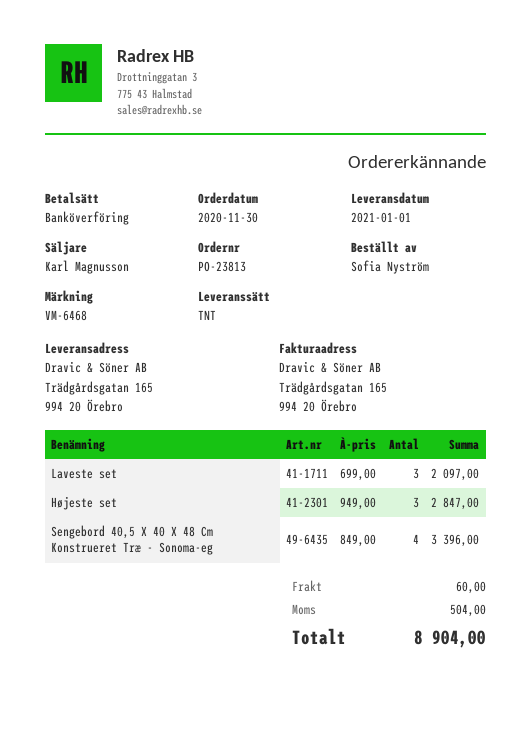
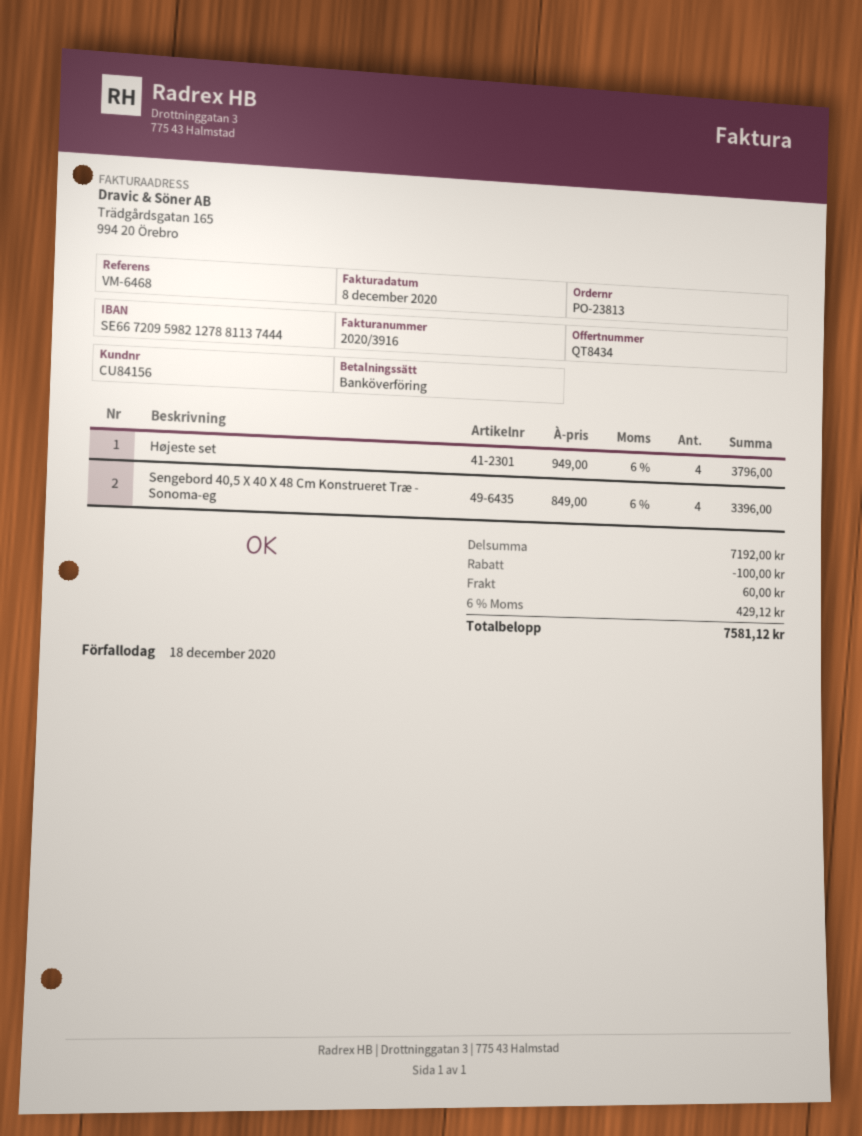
Laveste set: 3 x 699.00 = 2097.00 -> none
Højeste set: 3 x 949.00 = 2847.00 -> 4 x 949.00 = 3796.00
discount: none -> 100.00
tax: 504.00 -> 429.12
total: 8904.00 -> 7581.12

